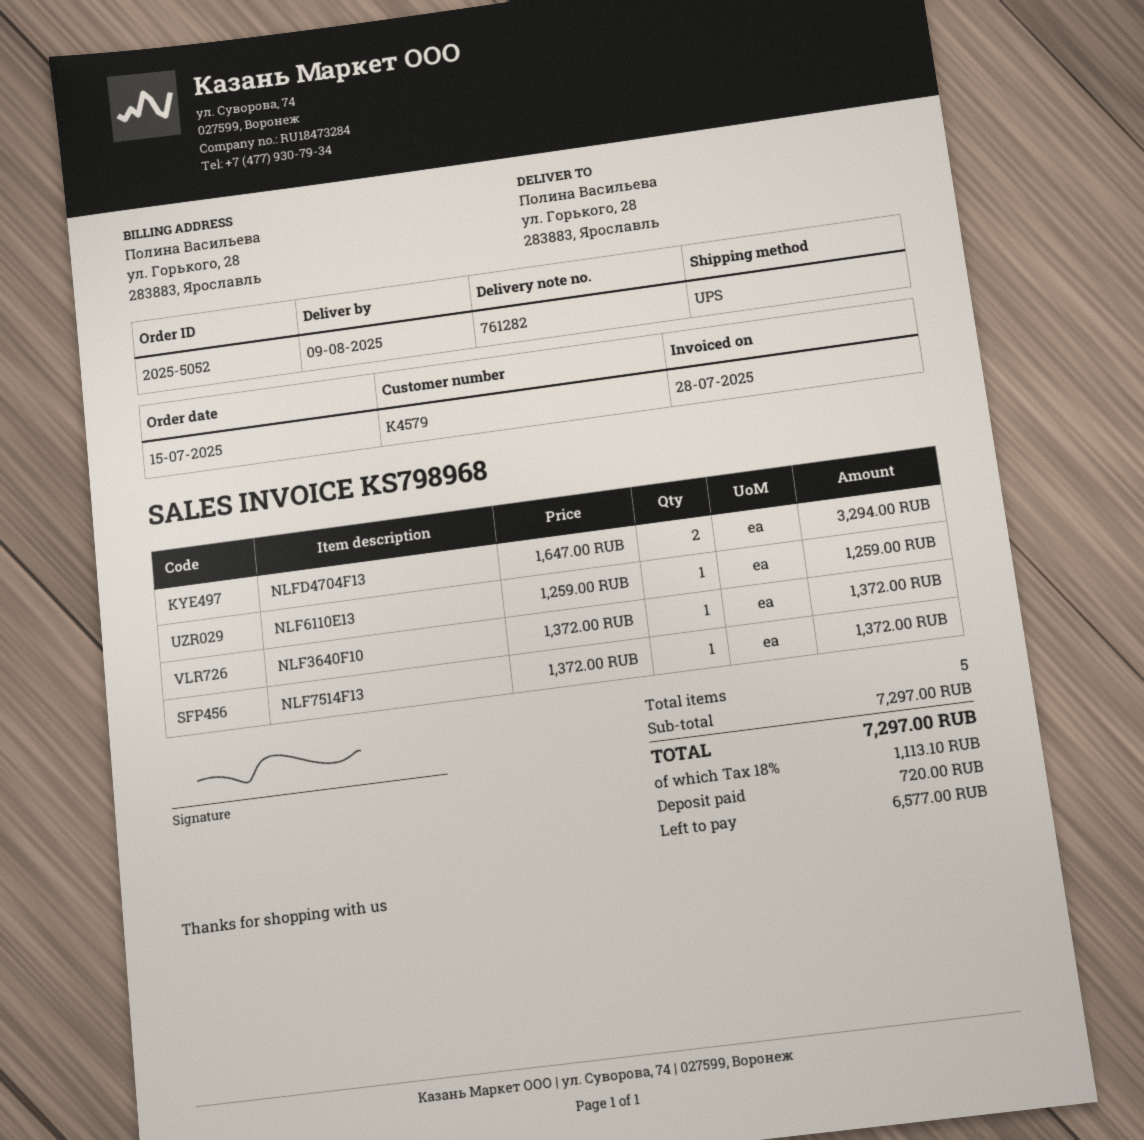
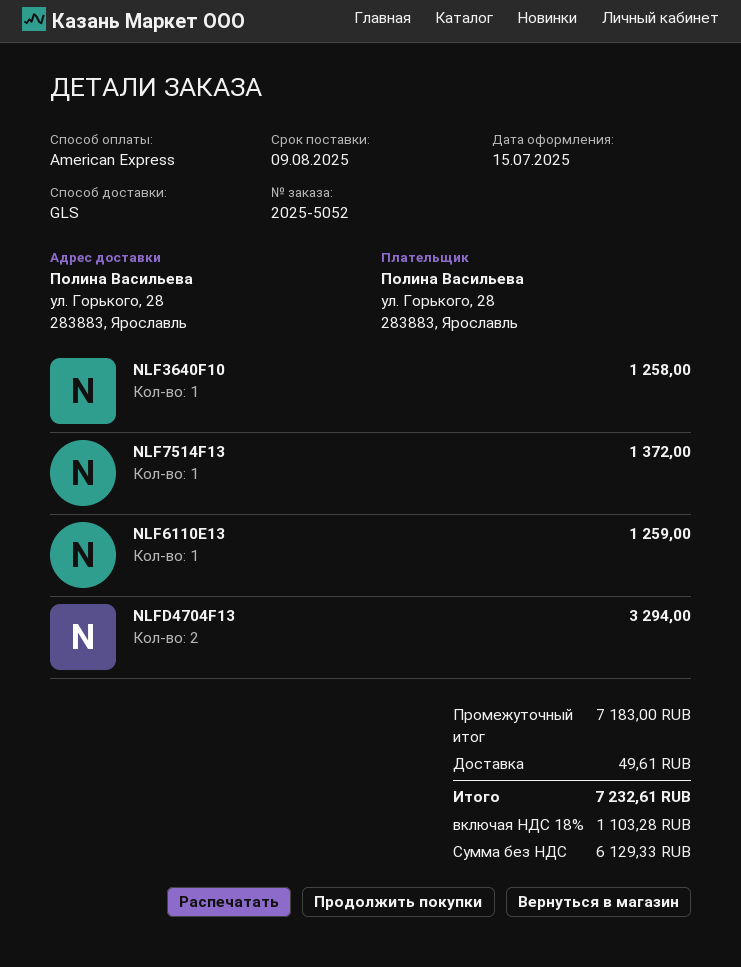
shipping method: UPS -> GLS
NLF3640F10: 1 for 1372.00 -> 1 for 1258.00
subtotal: 7297.00 -> 7183.00
shipping: none -> 49.61
tax: 18% = 1113.10 -> 18% = 1103.28
total: 7297.00 -> 7232.61

